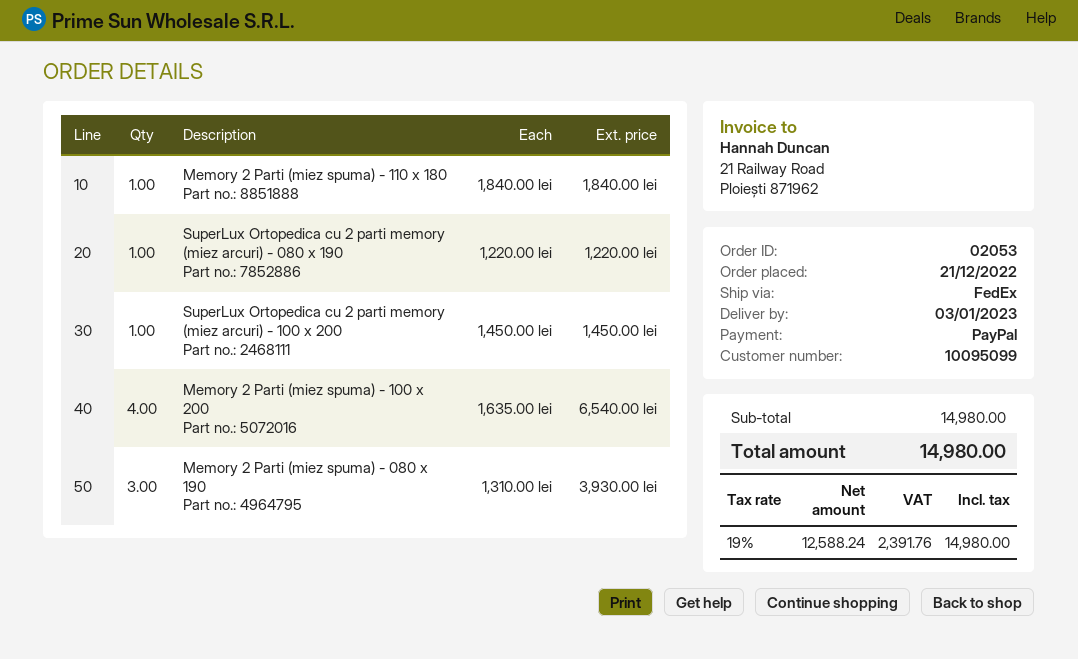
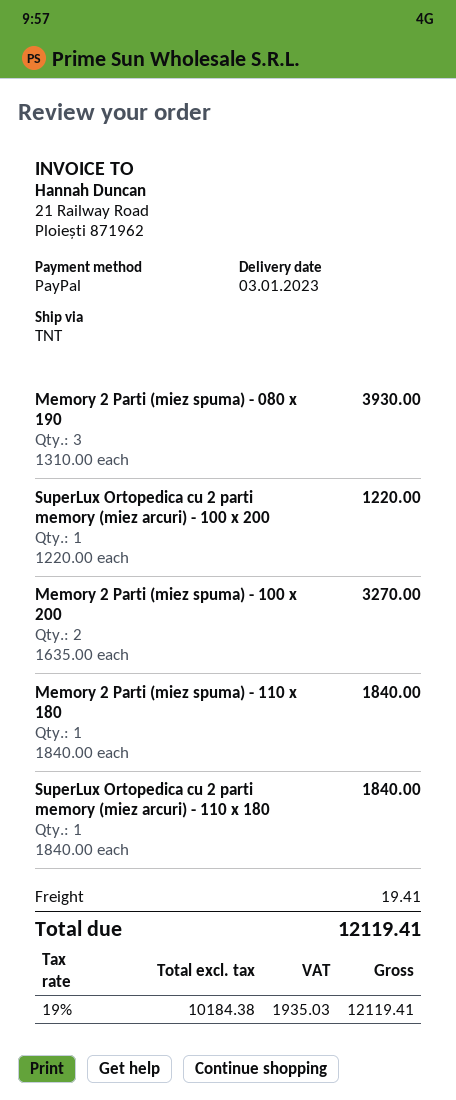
shipping method: FedEx -> TNT
SuperLux Ortopedica cu 2 parti memory (miez arcuri) - 080 x 190: 1 x 1220.00 = 1220.00 -> none
SuperLux Ortopedica cu 2 parti memory (miez arcuri) - 100 x 200: 1 x 1450.00 = 1450.00 -> 1 x 1220.00 = 1220.00
Memory 2 Parti (miez spuma) - 100 x 200: 4 x 1635.00 = 6540.00 -> 2 x 1635.00 = 3270.00
SuperLux Ortopedica cu 2 parti memory (miez arcuri) - 110 x 180: none -> 1 x 1840.00 = 1840.00
shipping: none -> 19.41
net: 12588.24 -> 10184.38
tax: 19% = 2391.76 -> 19% = 1935.03
total: 14980.00 -> 12119.41

